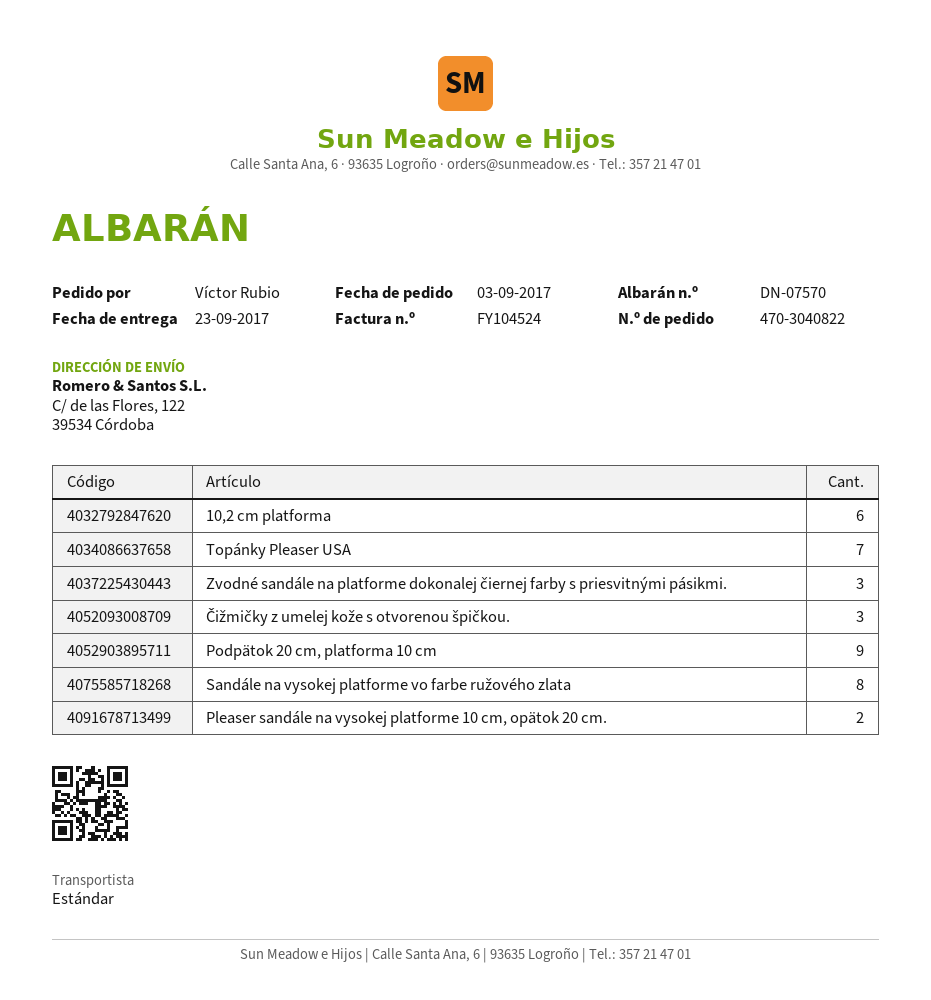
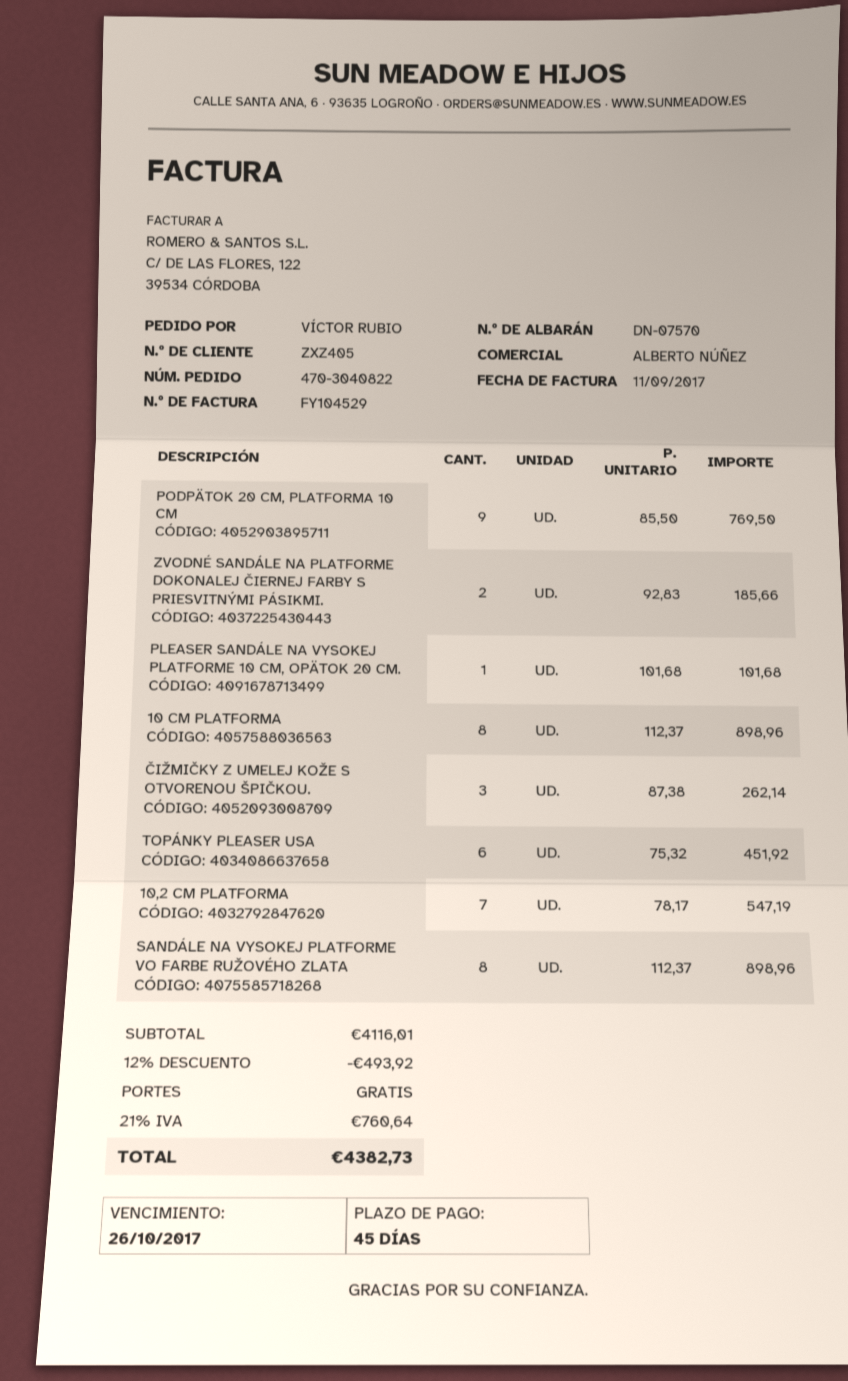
invoice number: FY104524 -> FY104529
10,2 cm platforma: 6 -> 7
Topánky Pleaser USA: 7 -> 6
Zvodné sandále na platforme dokonalej čiernej farby s priesvitnými pásikmi.: 3 -> 2
Pleaser sandále na vysokej platforme 10 cm, opätok 20 cm.: 2 -> 1
10 CM PLATFORMA: none -> 8

